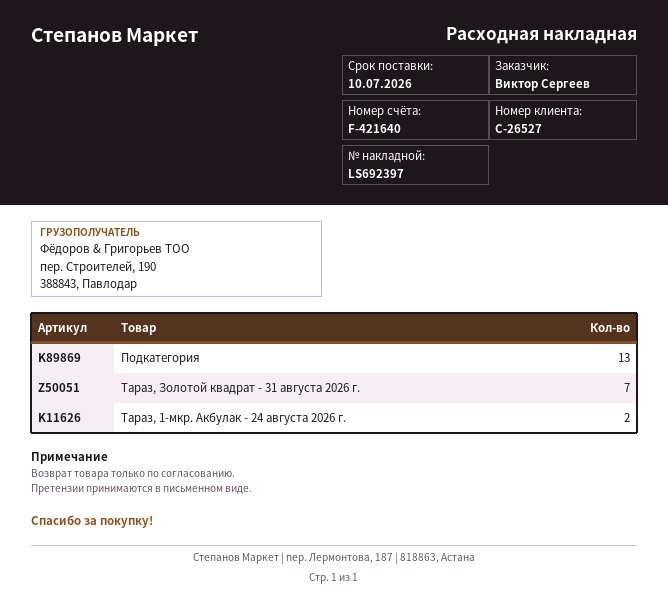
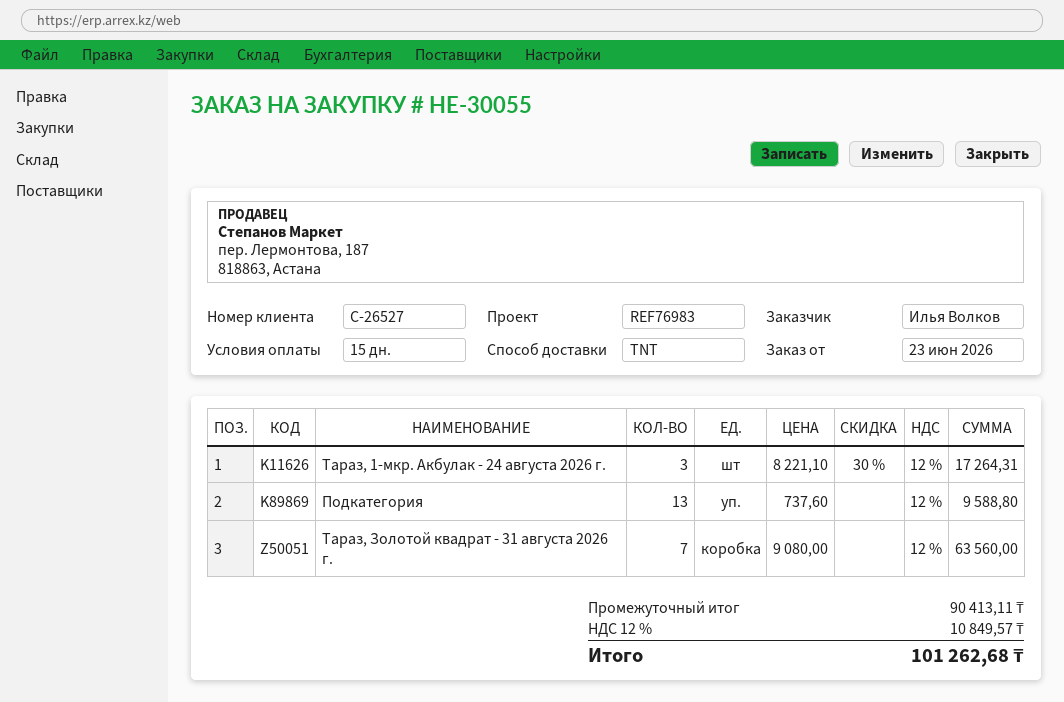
ordered by: Виктор Сергеев -> Илья Волков
Тараз, 1-мкр. Акбулак - 24 августа 2026 г.: 2 -> 3

